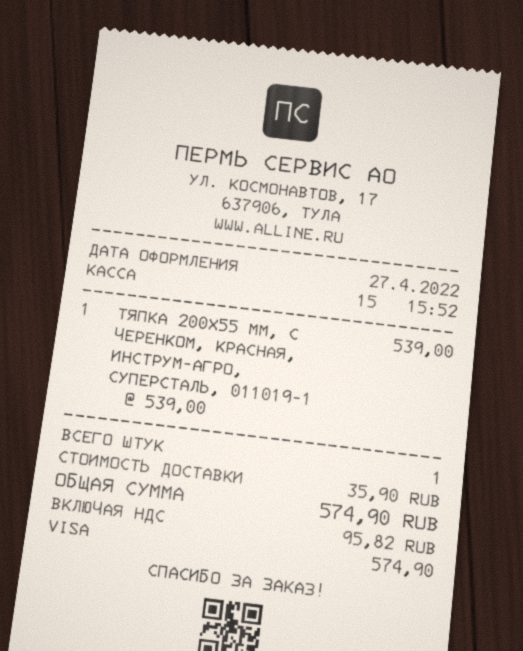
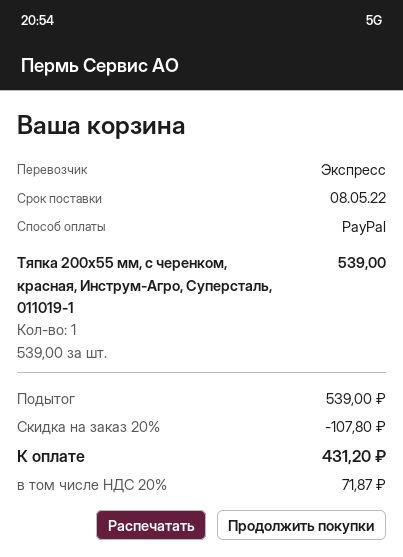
payment method: Visa -> PayPal
discount: none -> 20% = 107.80
shipping: 35.90 -> none
tax: 95.82 -> 71.87
total: 574.90 -> 431.20

